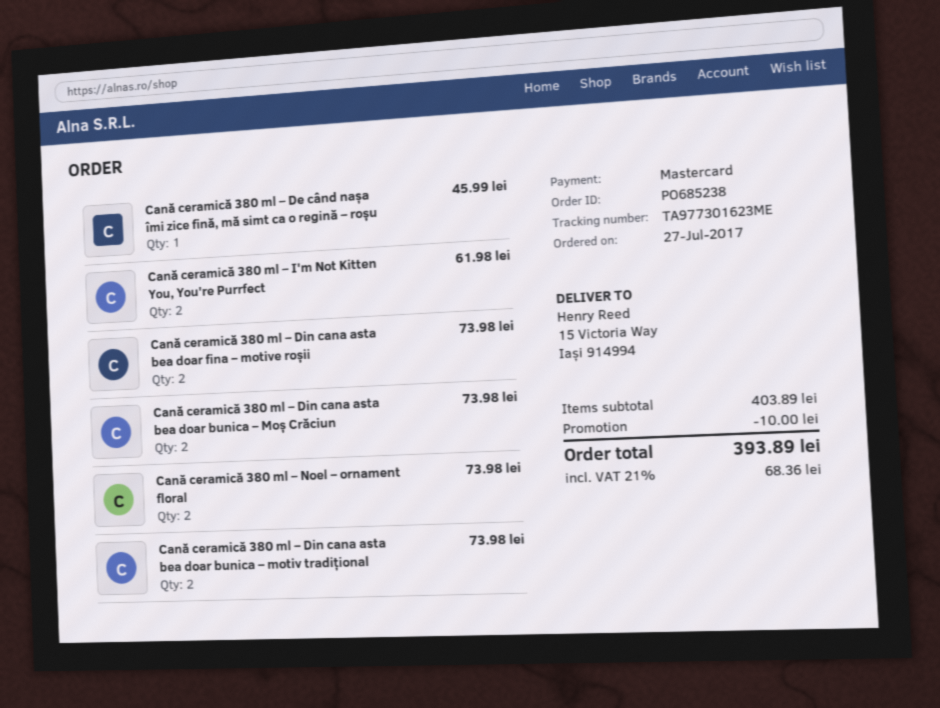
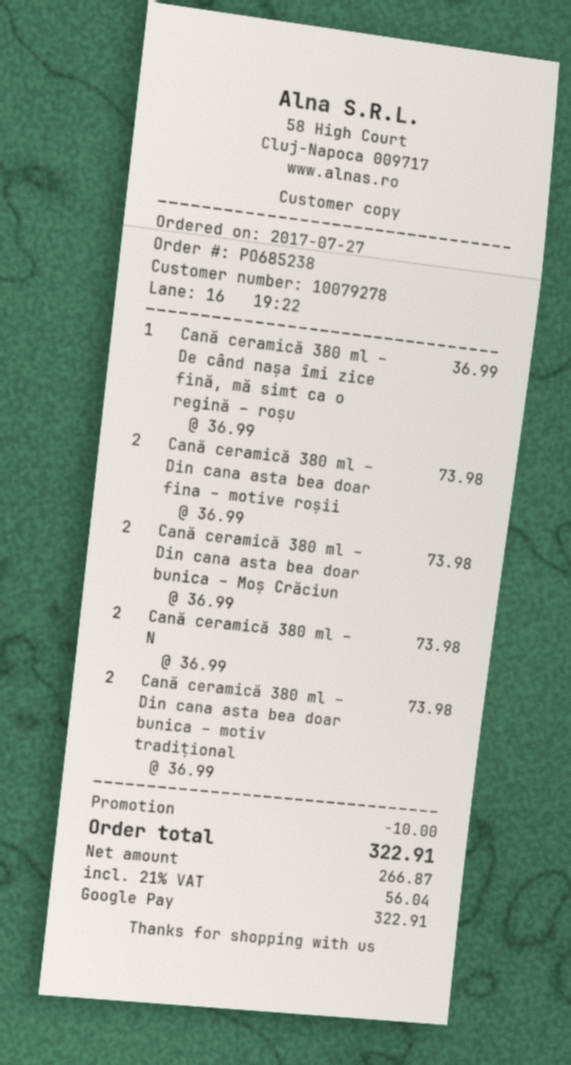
payment method: Mastercard -> Google Pay
Cană ceramică 380 ml – De când nașa îmi zice fină, mă simt ca o regină – roșu: 1 for 45.99 -> 1 for 36.99
Cană ceramică 380 ml – I'm Not Kitten You, You're Purrfect: 2 for 61.98 -> none
tax: 21% = 68.36 -> 21% = 56.04
total: 393.89 -> 322.91

